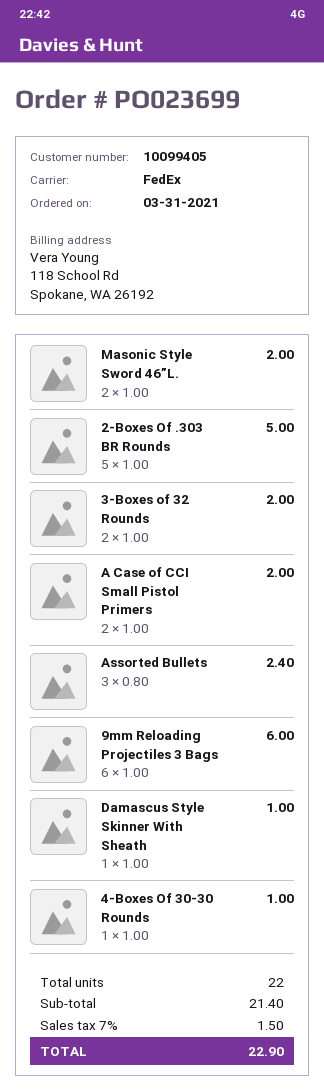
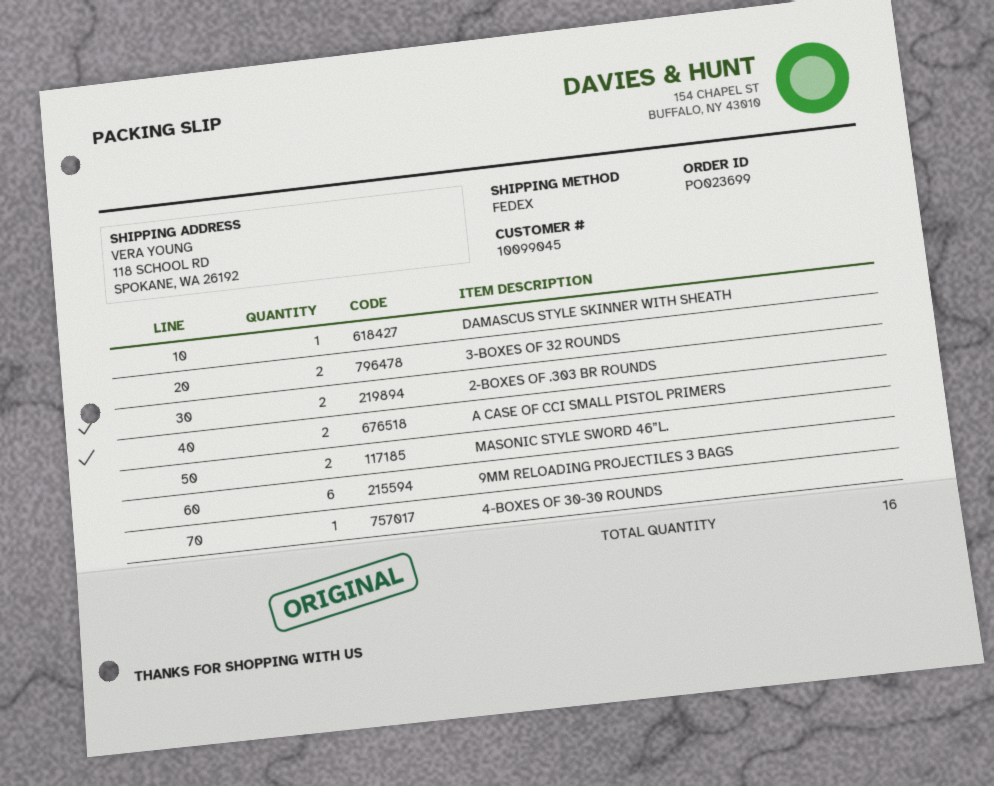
customer number: 10099405 -> 10099045
2-Boxes Of .303 BR Rounds: 5 -> 2
Assorted Bullets: 3 -> none
total quantity: 22 -> 16

